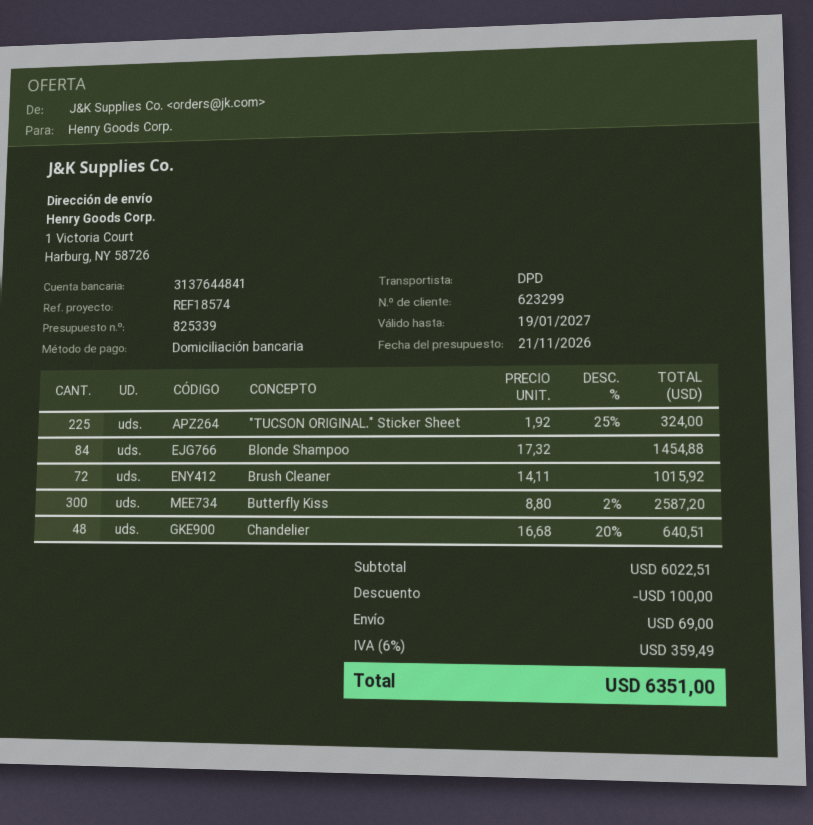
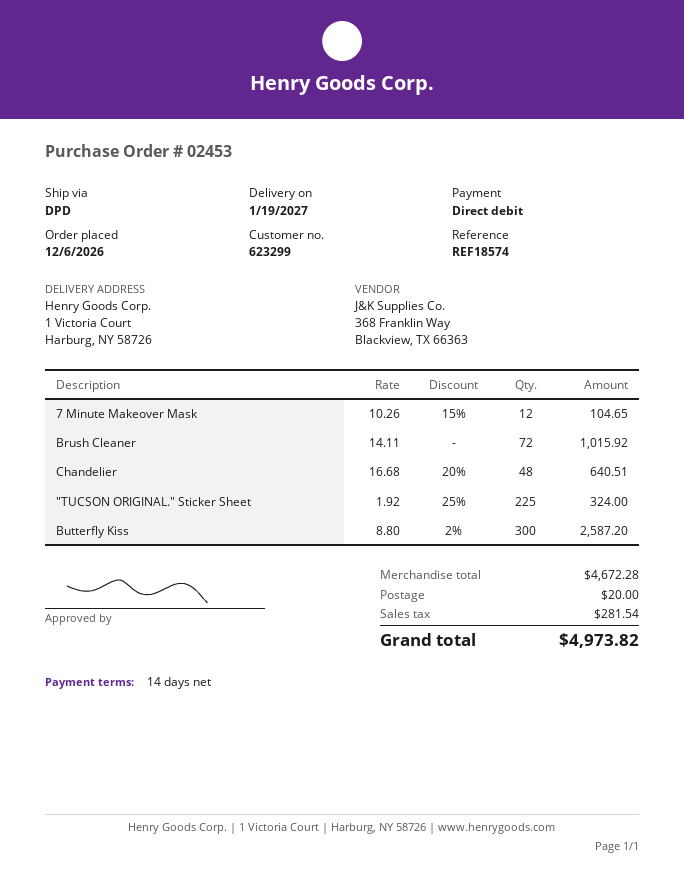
Blonde Shampoo: 84 x 17.32 = 1454.88 -> none
7 Minute Makeover Mask: none -> 12 x 10.26 - 15% = 104.65
subtotal: 6022.51 -> 4672.28
discount: 100.00 -> none
shipping: 69.00 -> 20.00
tax: 359.49 -> 281.54
total: 6351.00 -> 4973.82

